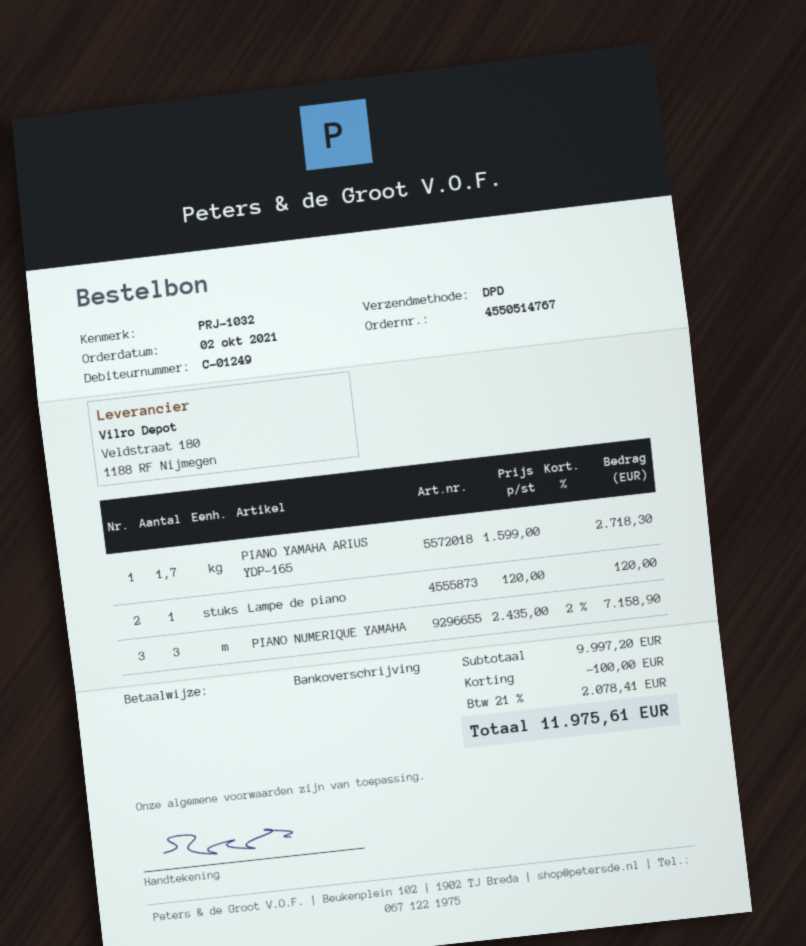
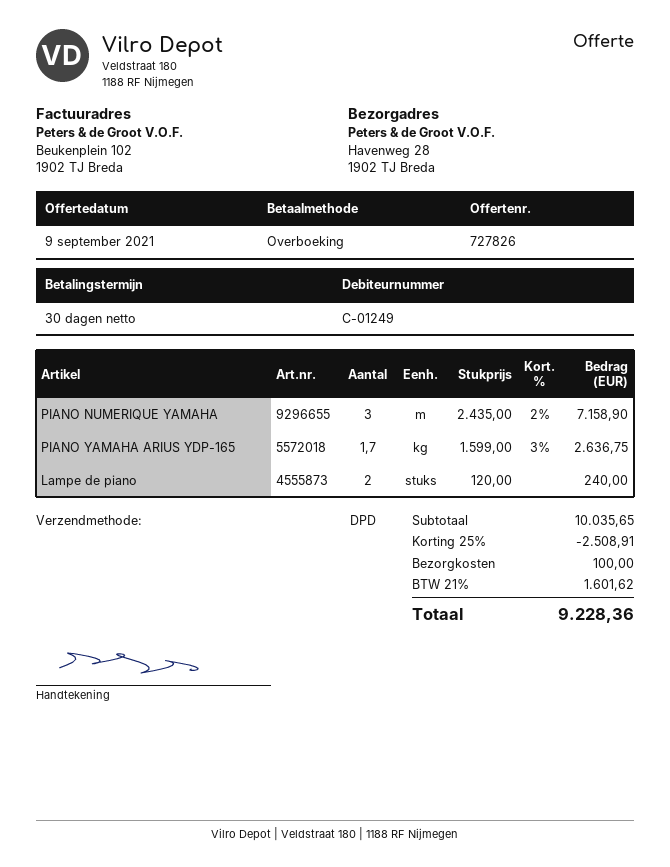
PIANO YAMAHA ARIUS YDP-165: 1.7 x 1599.00 = 2718.30 -> 1.7 x 1599.00 - 3% = 2636.75
Lampe de piano: 1 x 120.00 = 120.00 -> 2 x 120.00 = 240.00
subtotal: 9997.20 -> 10035.65
discount: 100.00 -> 2508.91
shipping: none -> 100.00
tax: 21% = 2078.41 -> 21% = 1601.62
total: 11975.61 -> 9228.36

